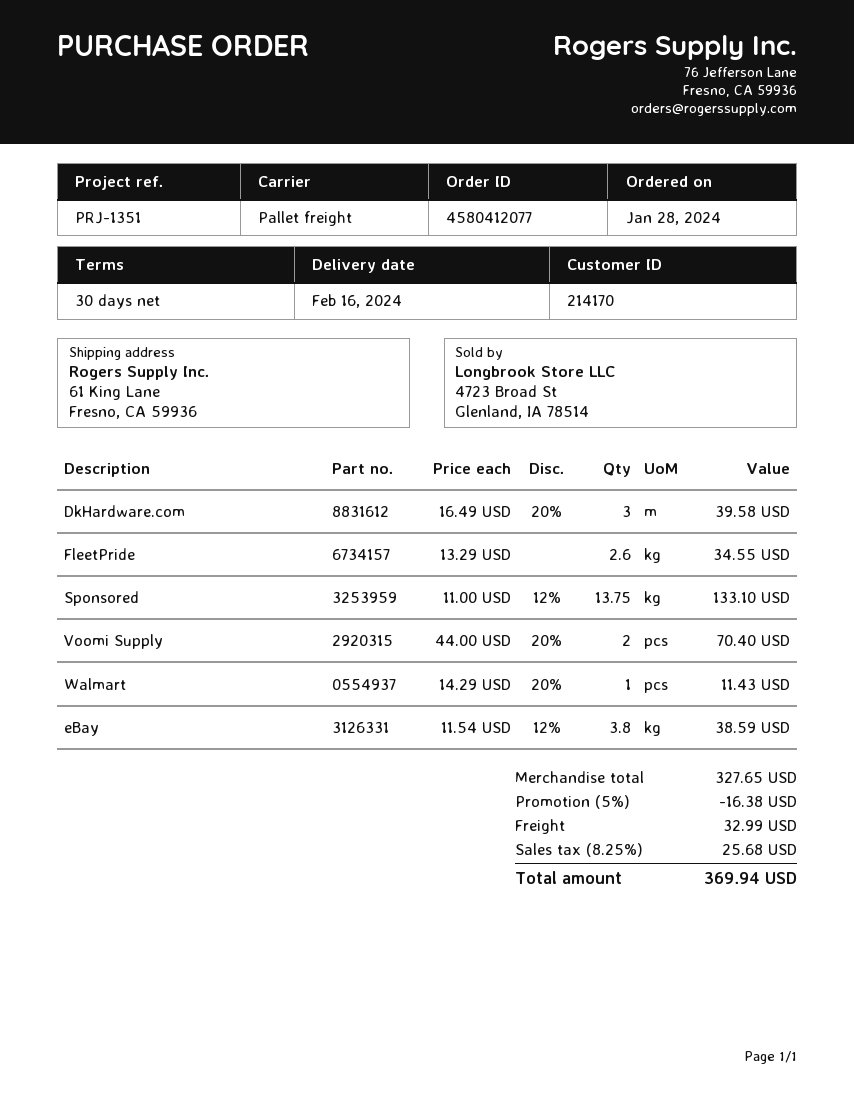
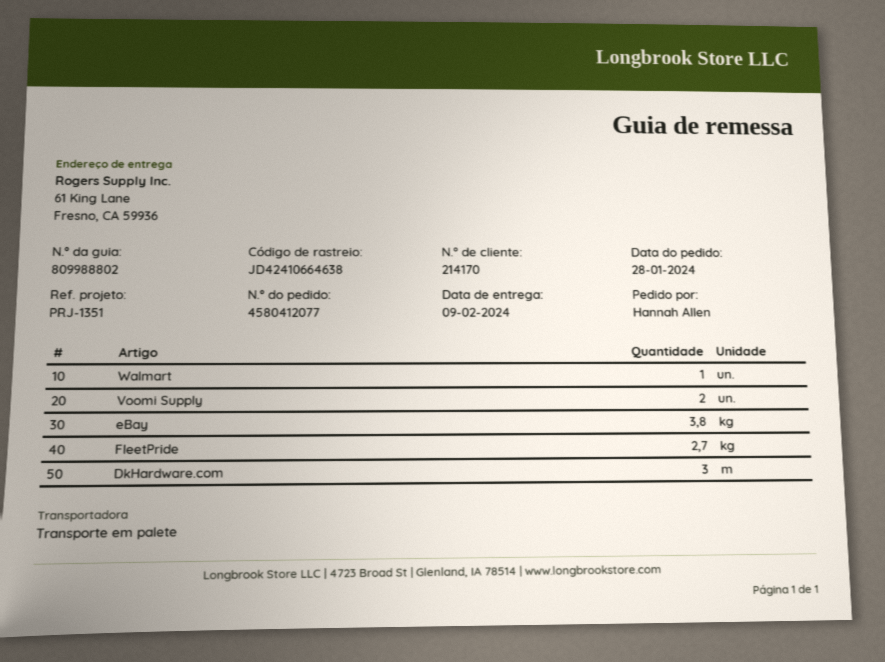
delivery date: 2024-02-16 -> 2024-02-09
FleetPride: 2.6 -> 2.7
Sponsored: 13.75 -> none

